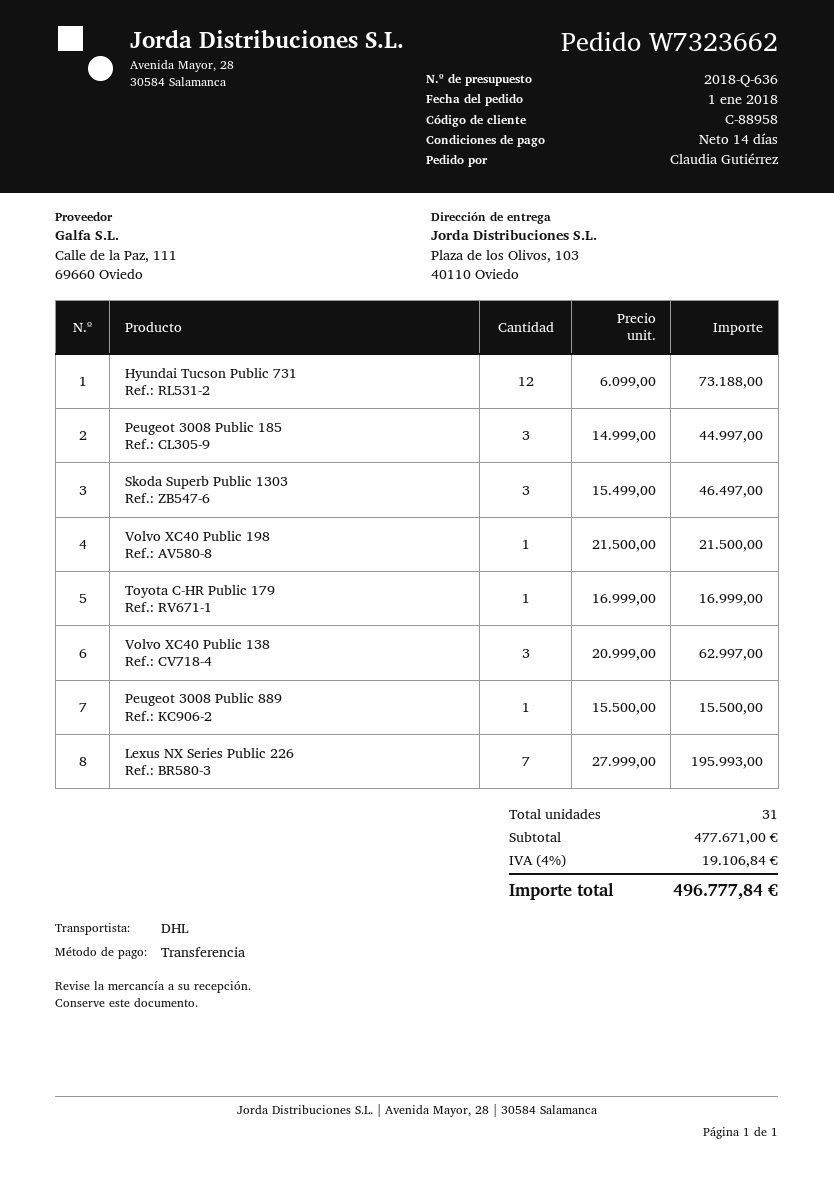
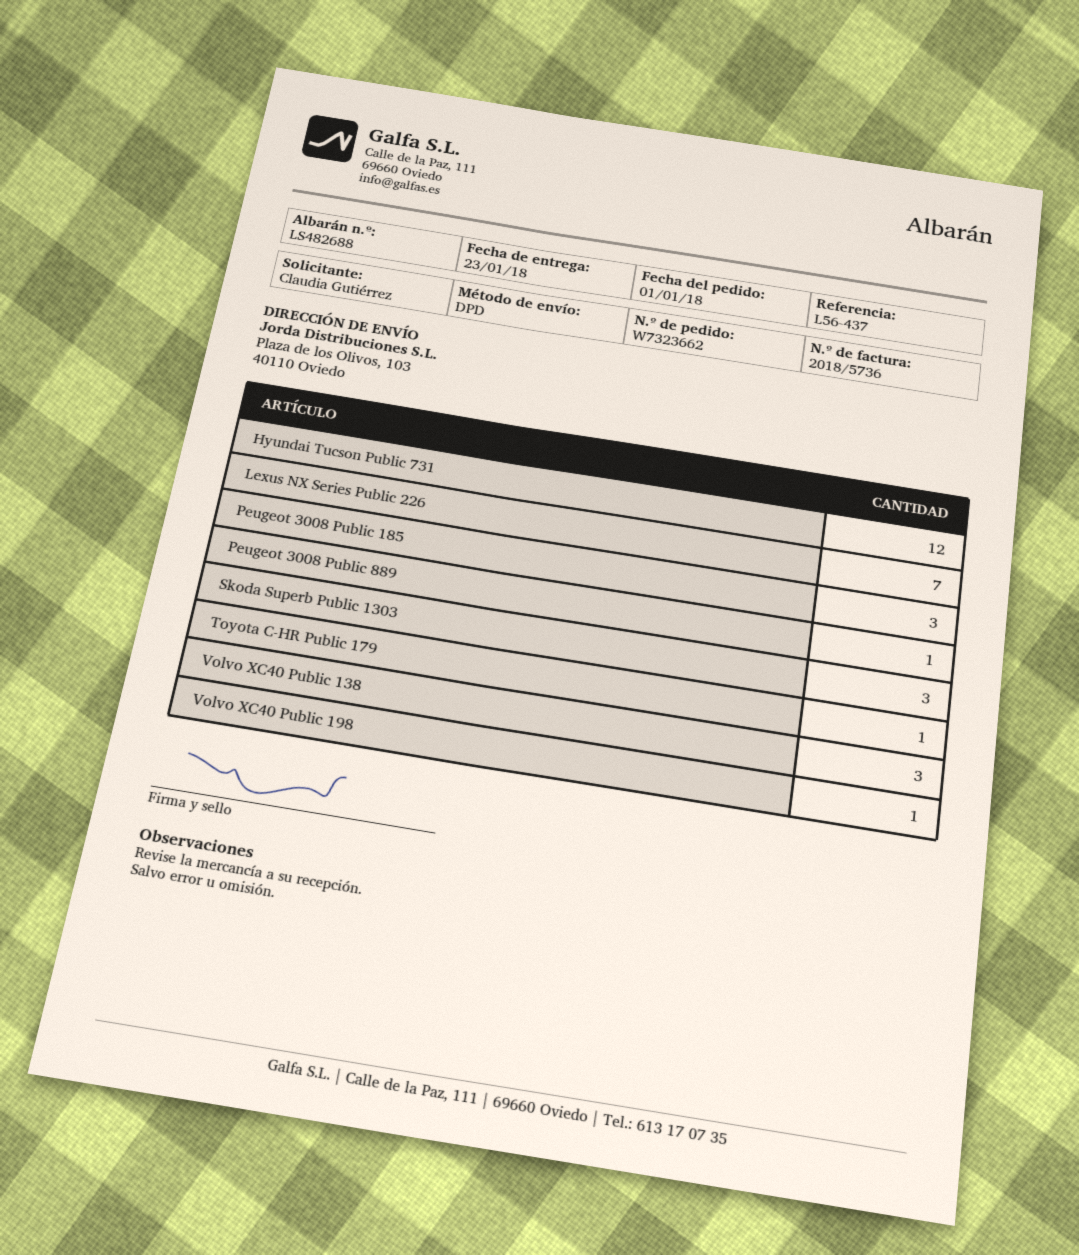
shipping method: DHL -> DPD

